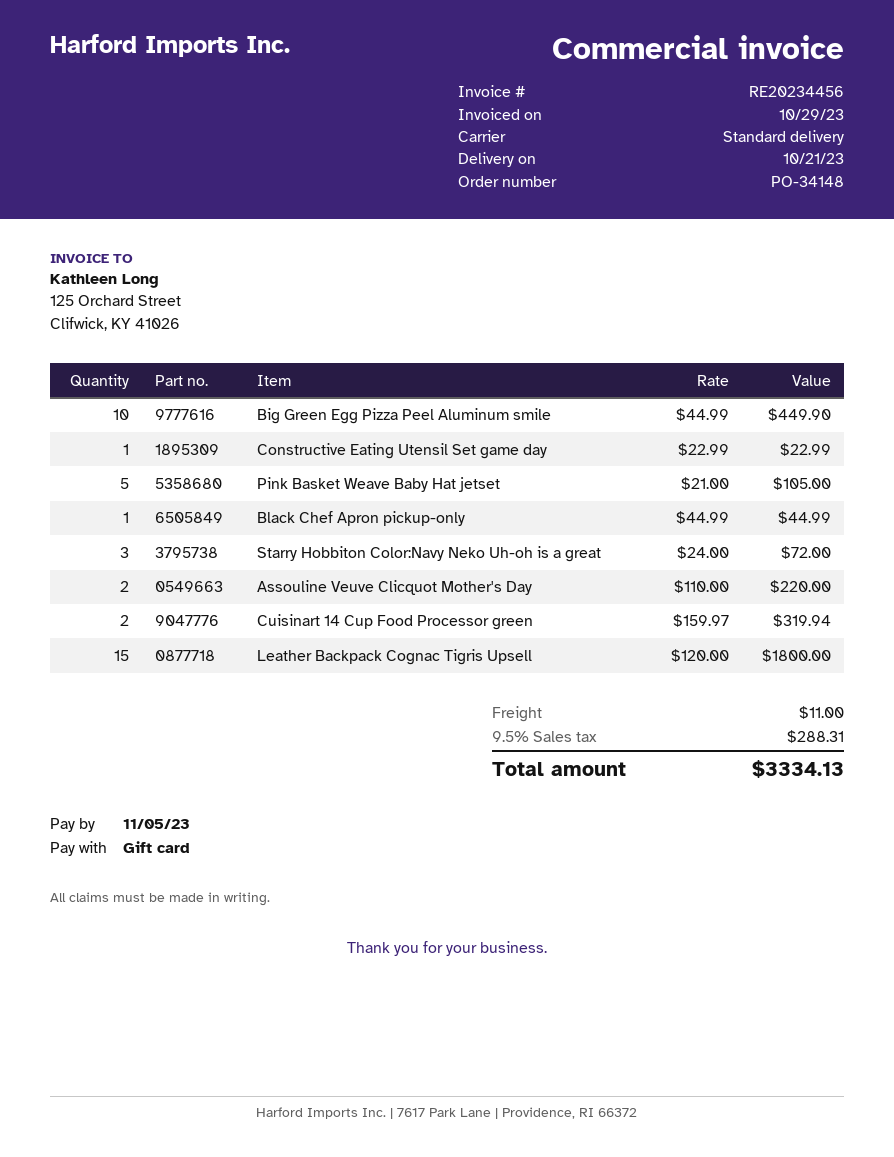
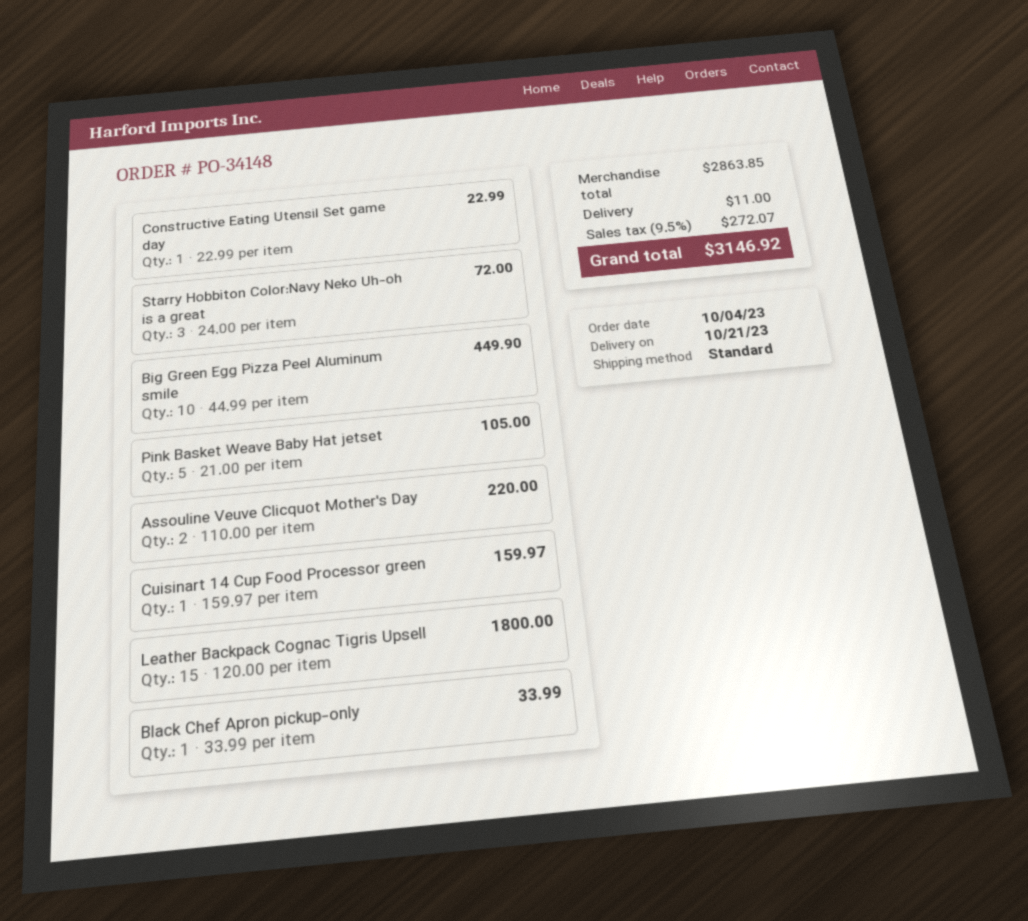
Black Chef Apron pickup-only: 1 x 44.99 = 44.99 -> 1 x 33.99 = 33.99
Cuisinart 14 Cup Food Processor green: 2 x 159.97 = 319.94 -> 1 x 159.97 = 159.97
tax: 9.5% = 288.31 -> 9.5% = 272.07
total: 3334.13 -> 3146.92

